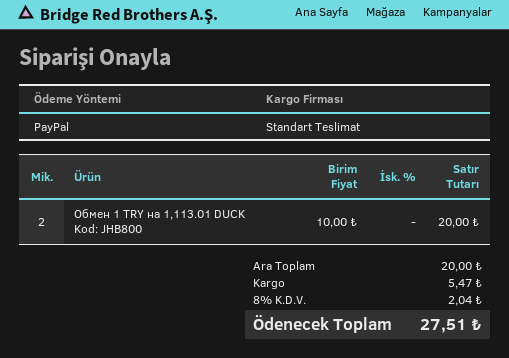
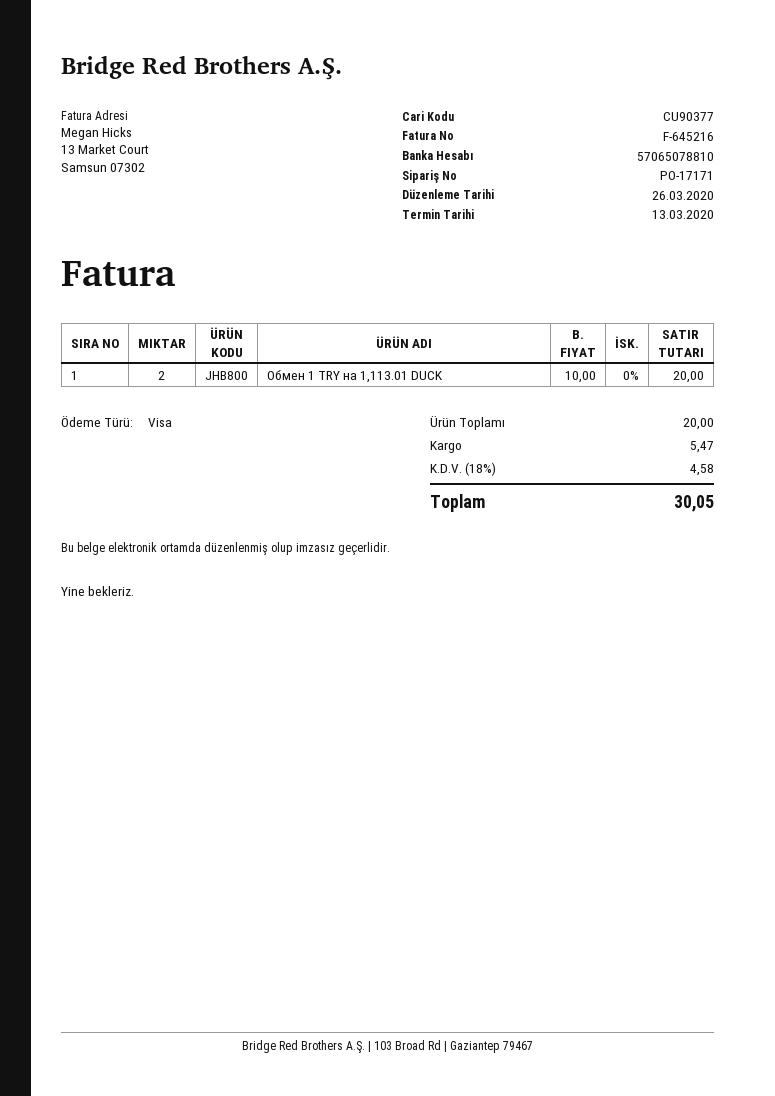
payment method: PayPal -> Visa
tax: 8% = 2.04 -> 18% = 4.58
total: 27.51 -> 30.05

